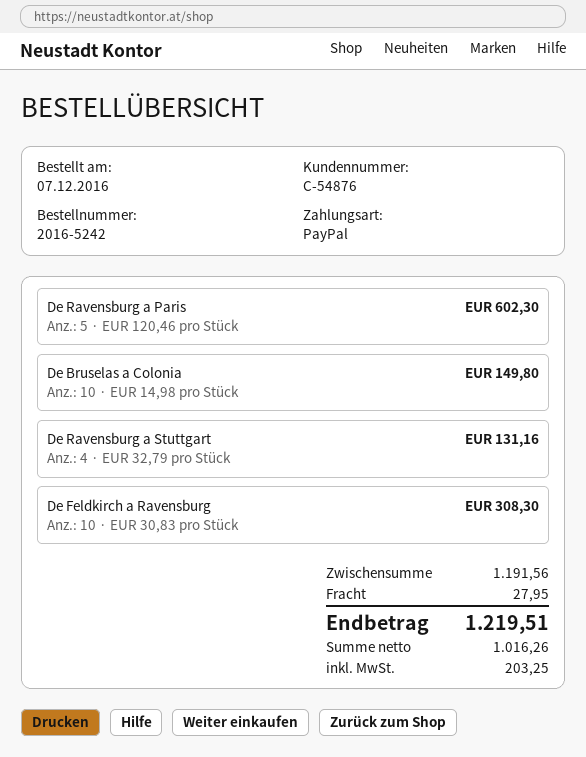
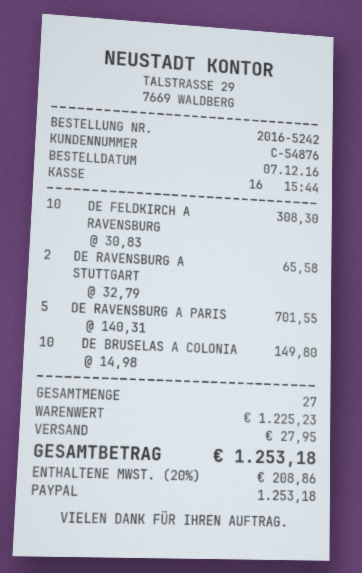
De Ravensburg a Paris: 5 x 120.46 = 602.30 -> 5 x 140.31 = 701.55
De Ravensburg a Stuttgart: 4 x 32.79 = 131.16 -> 2 x 32.79 = 65.58
subtotal: 1191.56 -> 1225.23
tax: 203.25 -> 208.86
total: 1219.51 -> 1253.18

